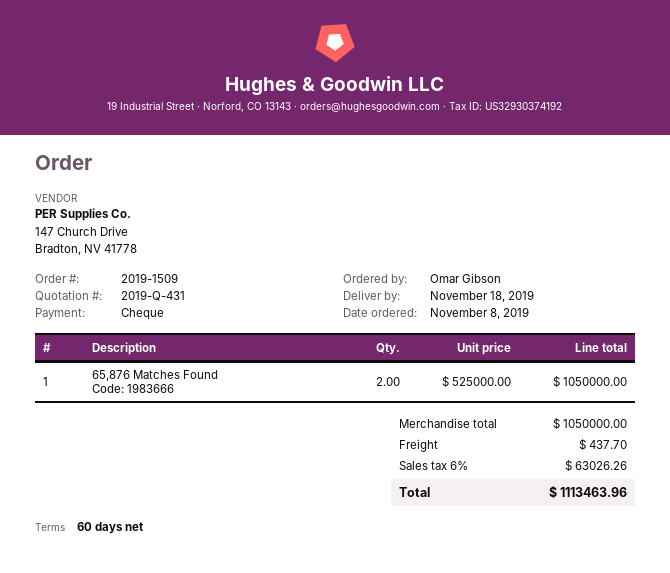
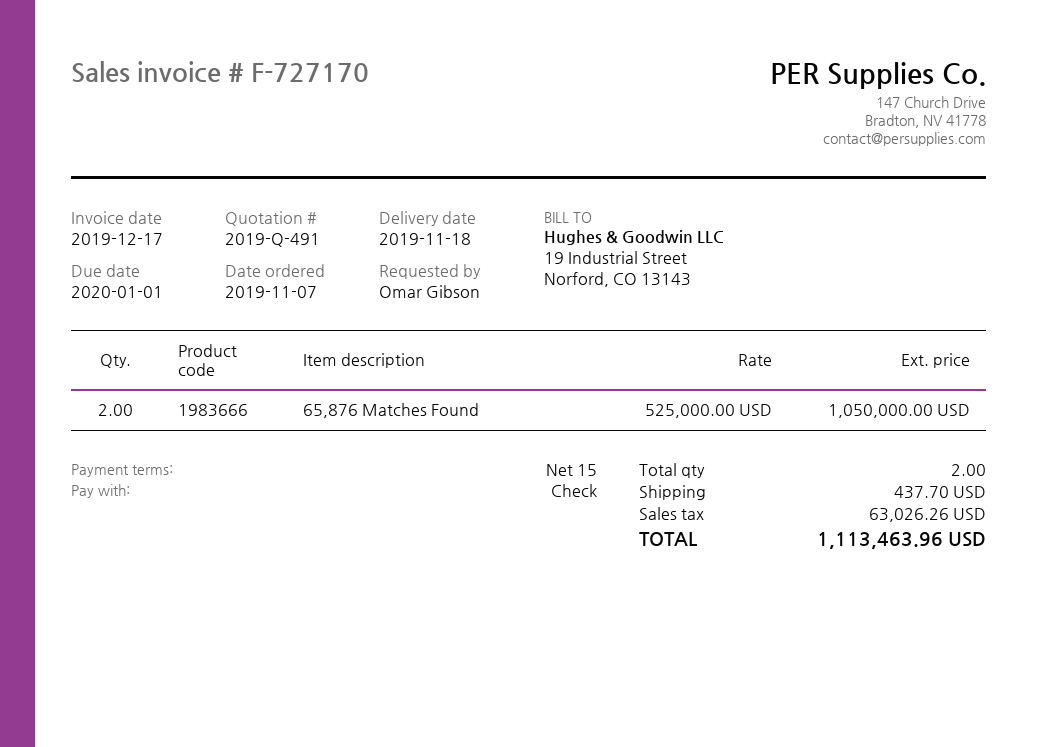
quote number: 2019-Q-431 -> 2019-Q-491
order date: 2019-11-08 -> 2019-11-07
payment terms: 60 days -> 15 days

